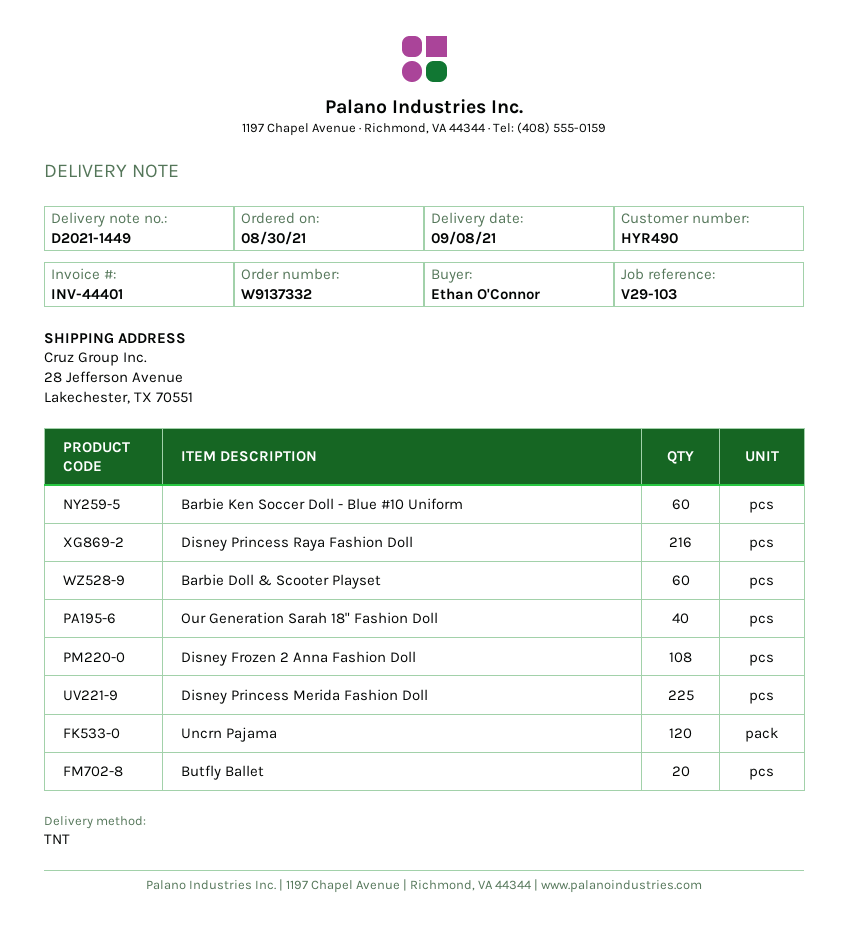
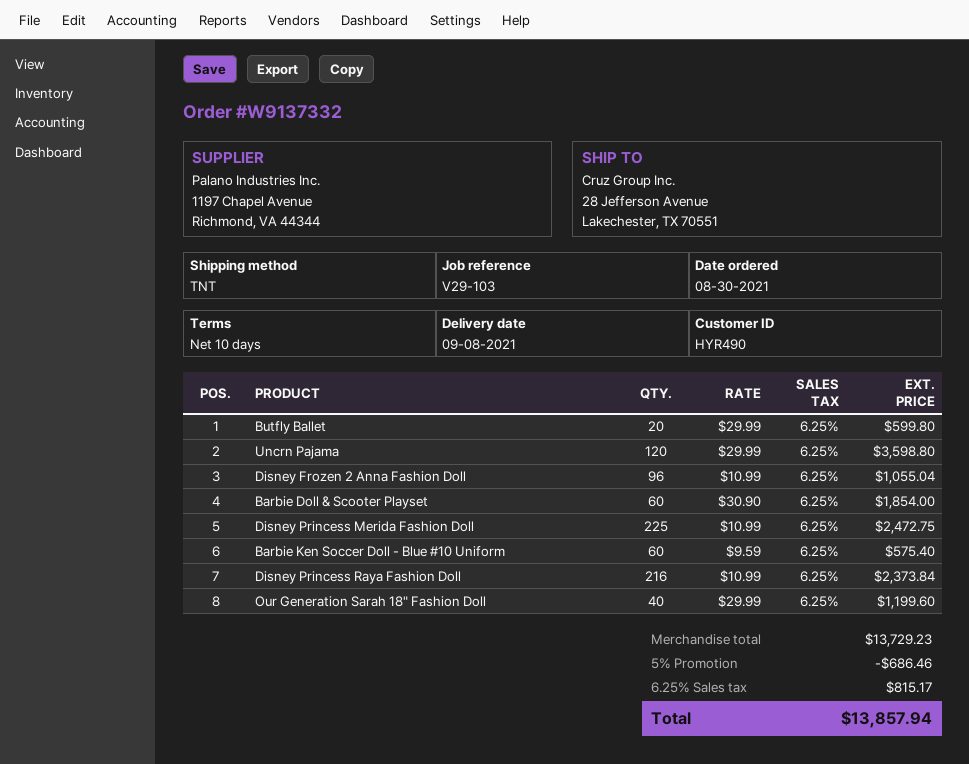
Disney Frozen 2 Anna Fashion Doll: 108 -> 96

